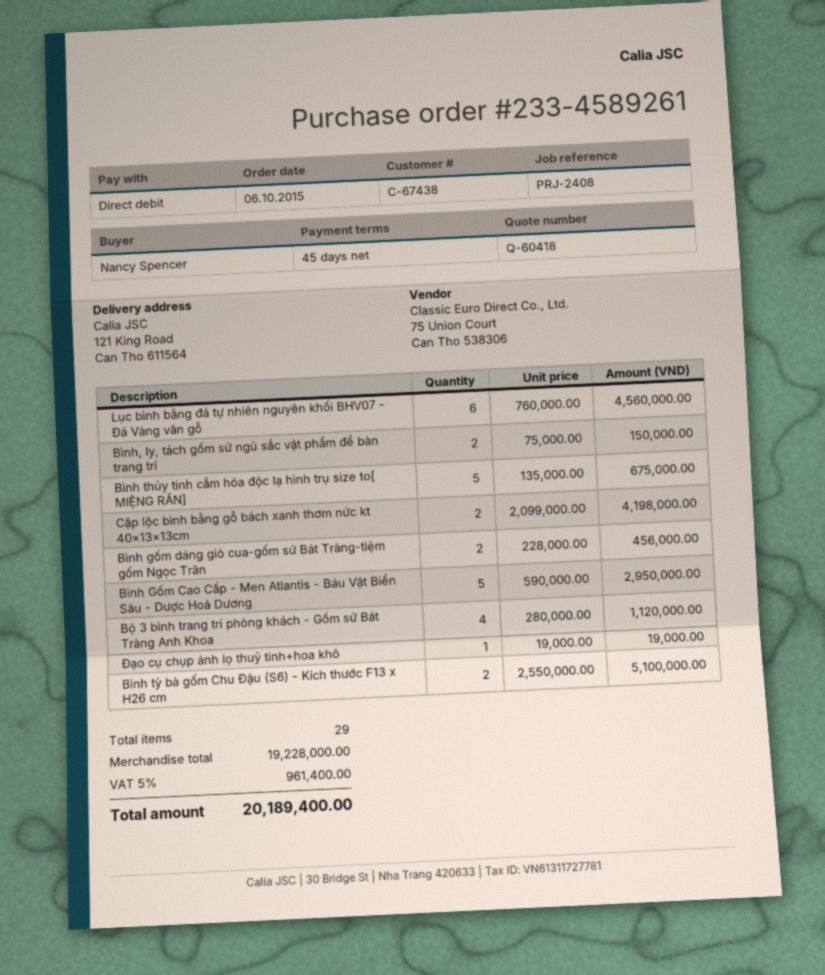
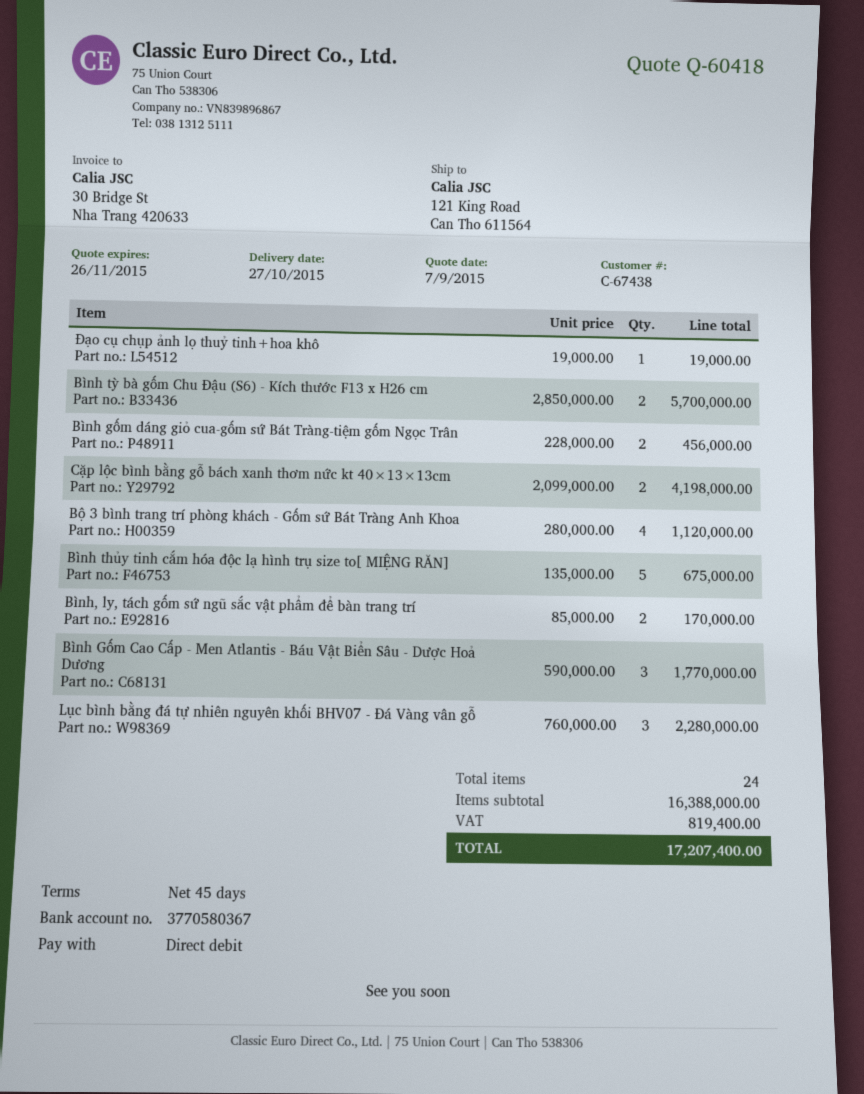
Lục bình bằng đá tự nhiên nguyên khối BHV07 - Đá Vàng vân gỗ: 6 x 760000.00 = 4560000.00 -> 3 x 760000.00 = 2280000.00
Bình, ly, tách gốm sứ ngũ sắc vật phẩm để bàn trang trí: 2 x 75000.00 = 150000.00 -> 2 x 85000.00 = 170000.00
Bình Gốm Cao Cấp - Men Atlantis - Báu Vật Biển Sâu - Dược Hoả Dương: 5 x 590000.00 = 2950000.00 -> 3 x 590000.00 = 1770000.00
Bình tỳ bà gốm Chu Đậu (S6) - Kích thước F13 x H26 cm: 2 x 2550000.00 = 5100000.00 -> 2 x 2850000.00 = 5700000.00
total quantity: 29 -> 24
subtotal: 19228000.00 -> 16388000.00
tax: 961400.00 -> 819400.00
total: 20189400.00 -> 17207400.00

